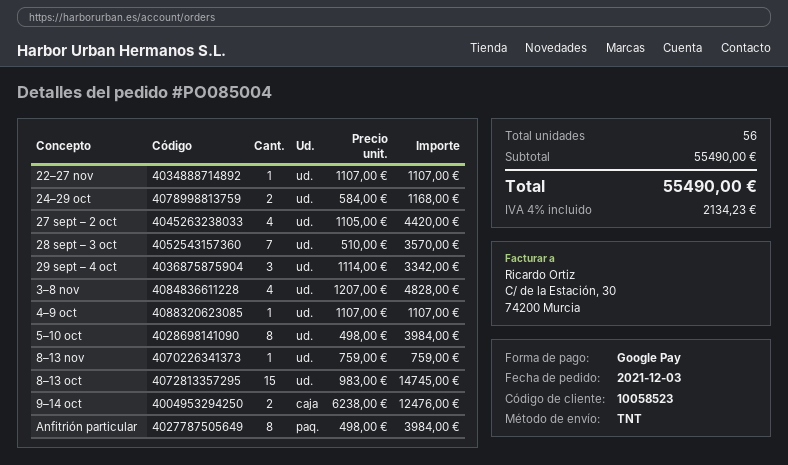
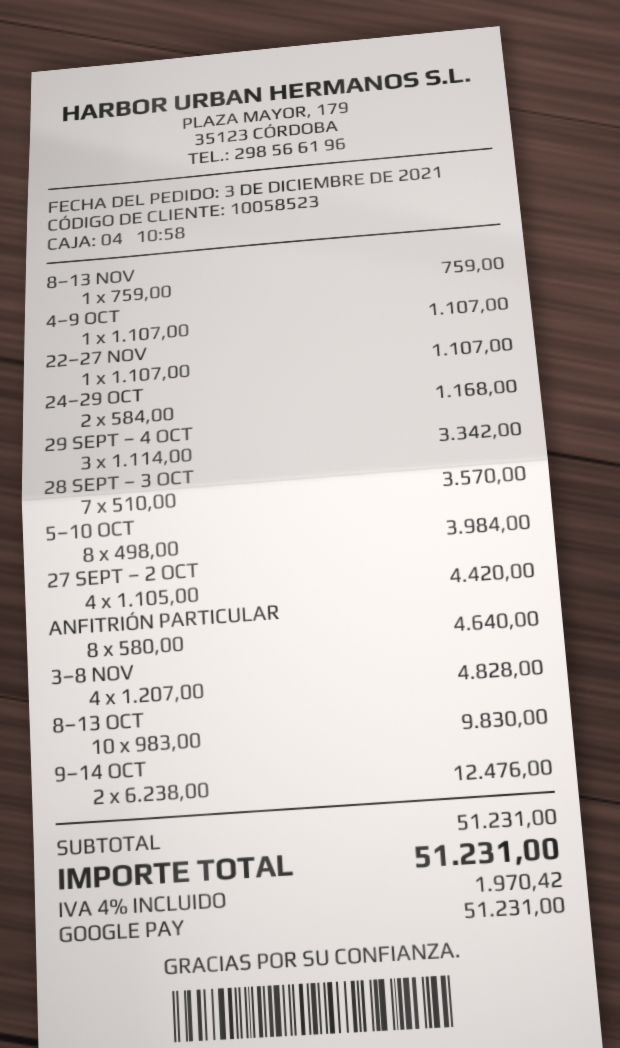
8–13 oct: 15 x 983.00 = 14745.00 -> 10 x 983.00 = 9830.00
Anfitrión particular: 8 x 498.00 = 3984.00 -> 8 x 580.00 = 4640.00
subtotal: 55490.00 -> 51231.00
tax: 4% = 2134.23 -> 4% = 1970.42
total: 55490.00 -> 51231.00

